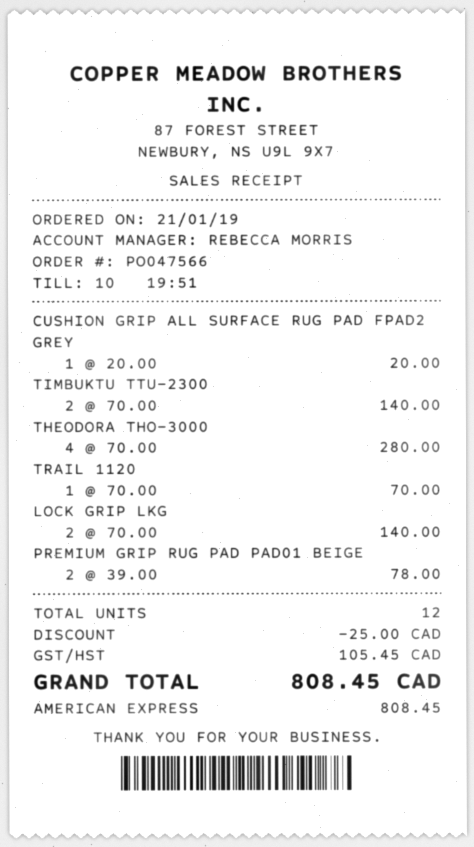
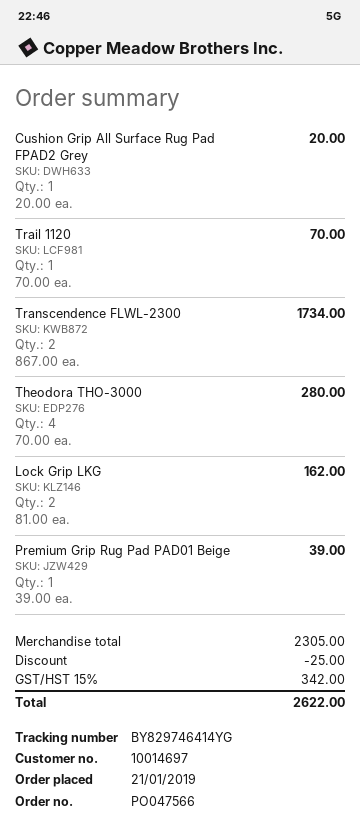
TIMBUKTU TTU-2300: 2 x 70.00 = 140.00 -> none
LOCK GRIP LKG: 2 x 70.00 = 140.00 -> 2 x 81.00 = 162.00
PREMIUM GRIP RUG PAD PAD01 BEIGE: 2 x 39.00 = 78.00 -> 1 x 39.00 = 39.00
Transcendence FLWL-2300: none -> 2 x 867.00 = 1734.00
tax: 105.45 -> 342.00
total: 808.45 -> 2622.00

